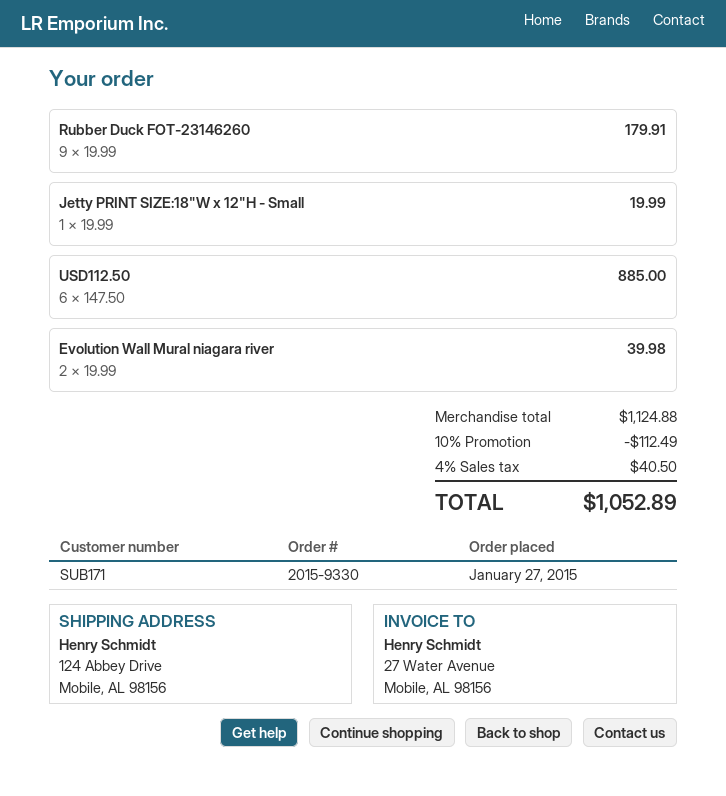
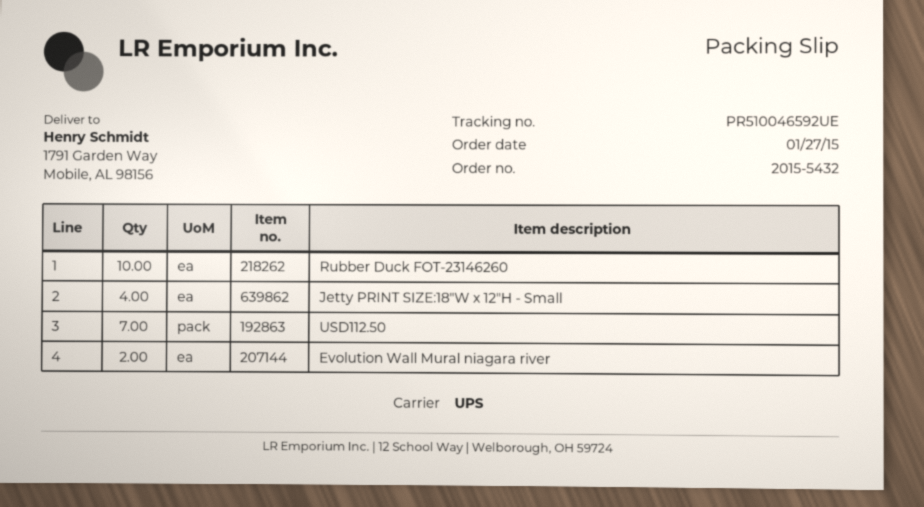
order number: 2015-9330 -> 2015-5432
ship to: 124 Abbey Drive, Mobile, AL 98156 -> 1791 Garden Way, Mobile, AL 98156
Rubber Duck FOT-23146260: 9 -> 10
Jetty PRINT SIZE:18"W x 12"H - Small: 1 -> 4
USD112.50: 6 -> 7

